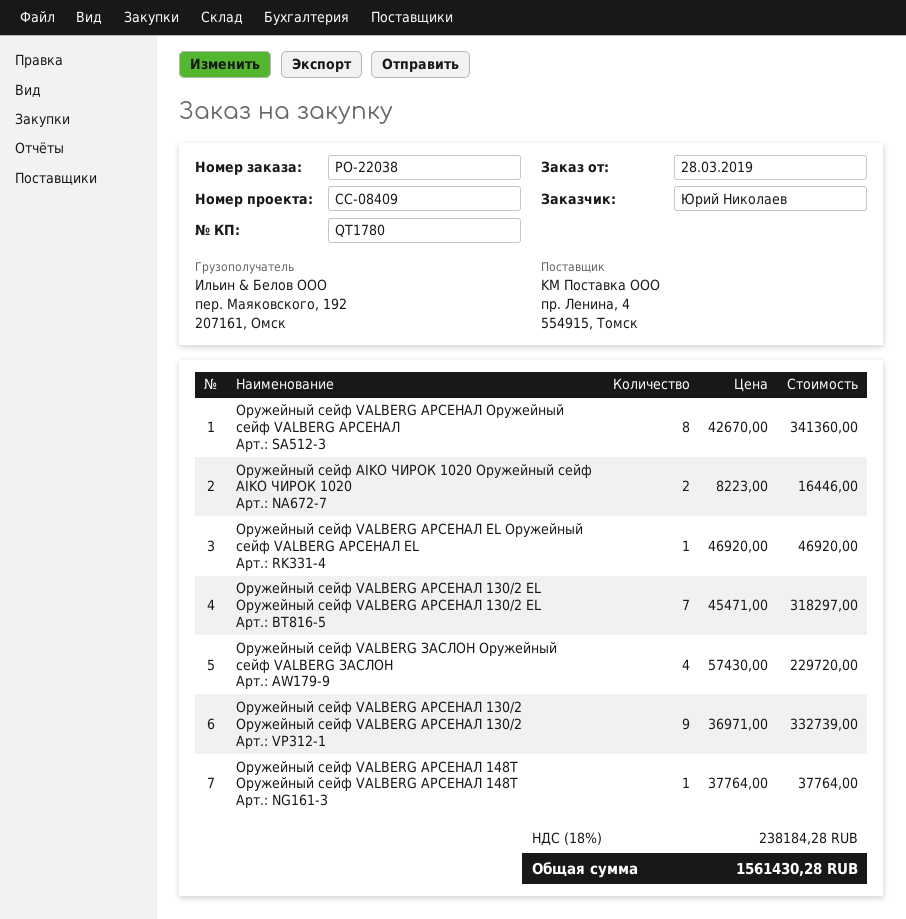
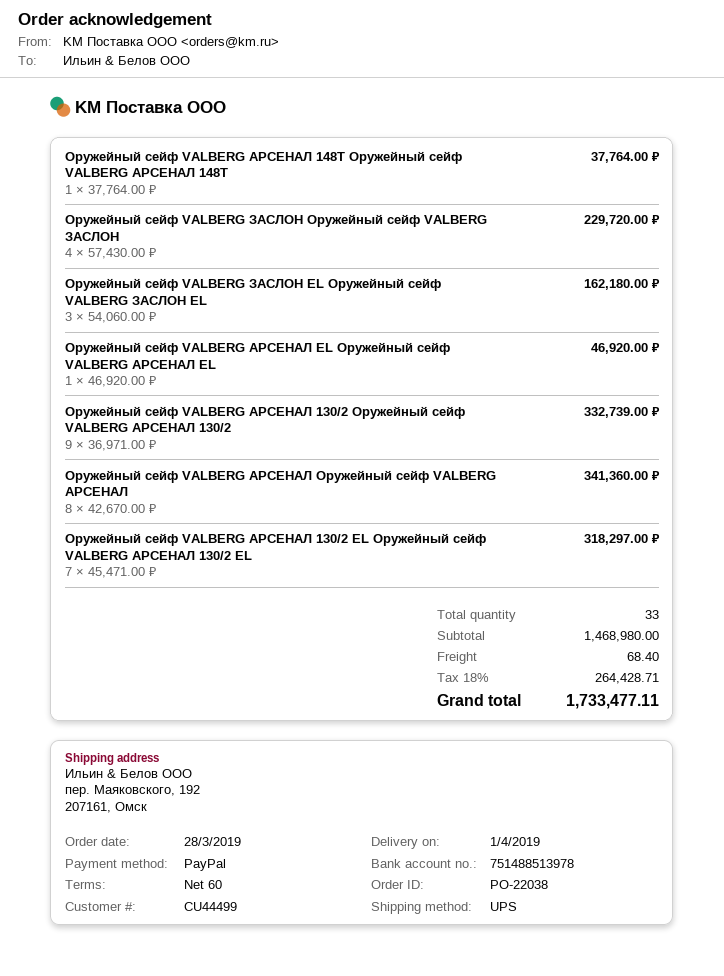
Оружейный сейф AIKO ЧИРОК 1020 Оружейный сейф AIKO ЧИРОК 1020: 2 x 8223.00 = 16446.00 -> none
Оружейный сейф VALBERG ЗАСЛОН EL Оружейный сейф VALBERG ЗАСЛОН EL: none -> 3 x 54060.00 = 162180.00
shipping: none -> 68.40
tax: 18% = 238184.28 -> 18% = 264428.71
total: 1561430.28 -> 1733477.11

